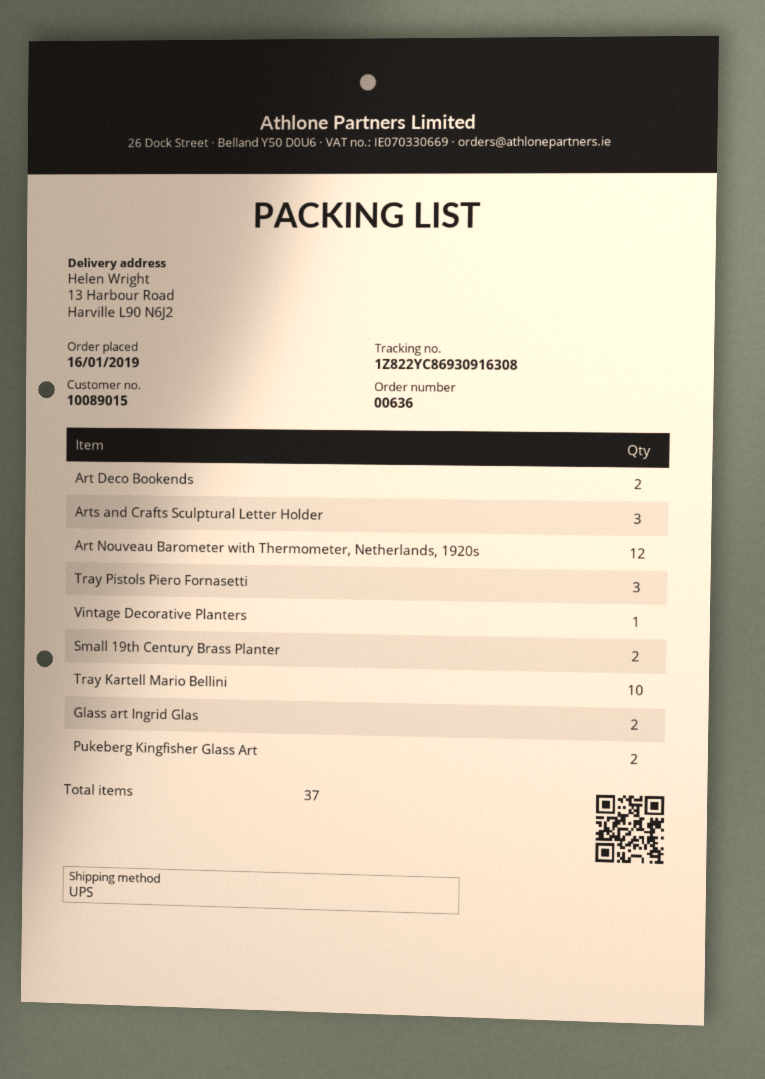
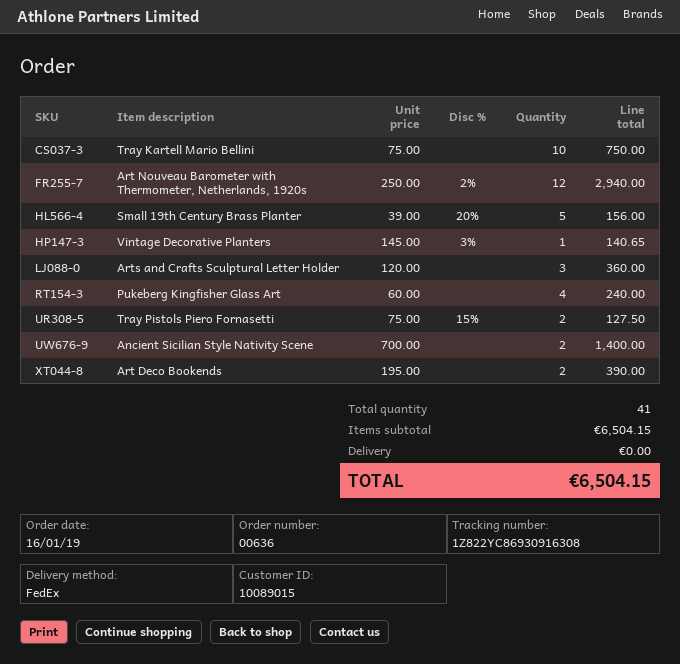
shipping method: UPS -> FedEx
Tray Pistols Piero Fornasetti: 3 -> 2
Small 19th Century Brass Planter: 2 -> 5
Glass art Ingrid Glas: 2 -> none
Pukeberg Kingfisher Glass Art: 2 -> 4
Ancient Sicilian Style Nativity Scene: none -> 2
total quantity: 37 -> 41

